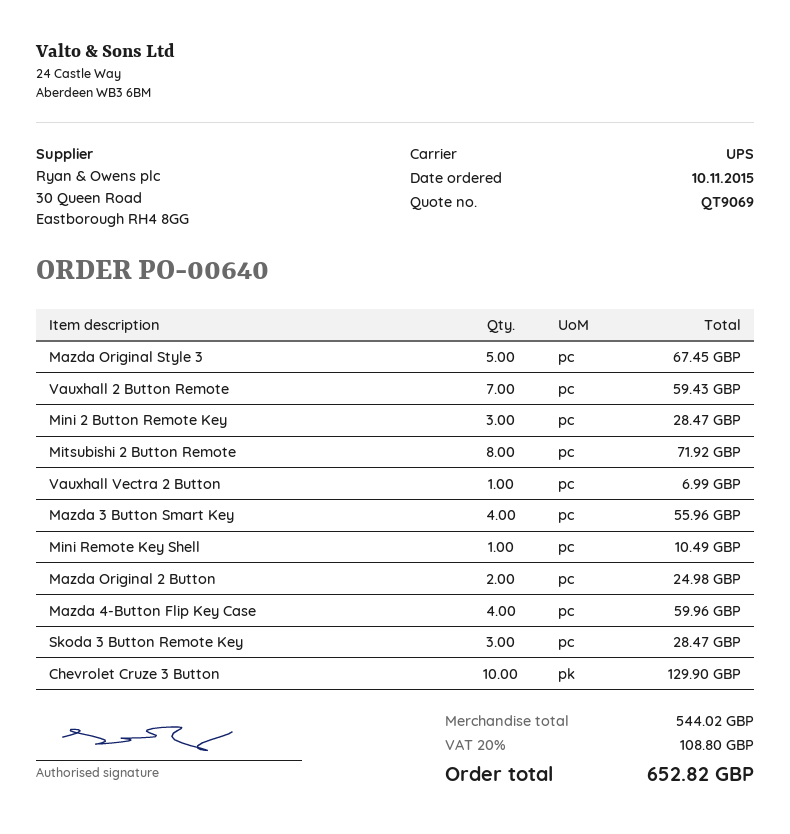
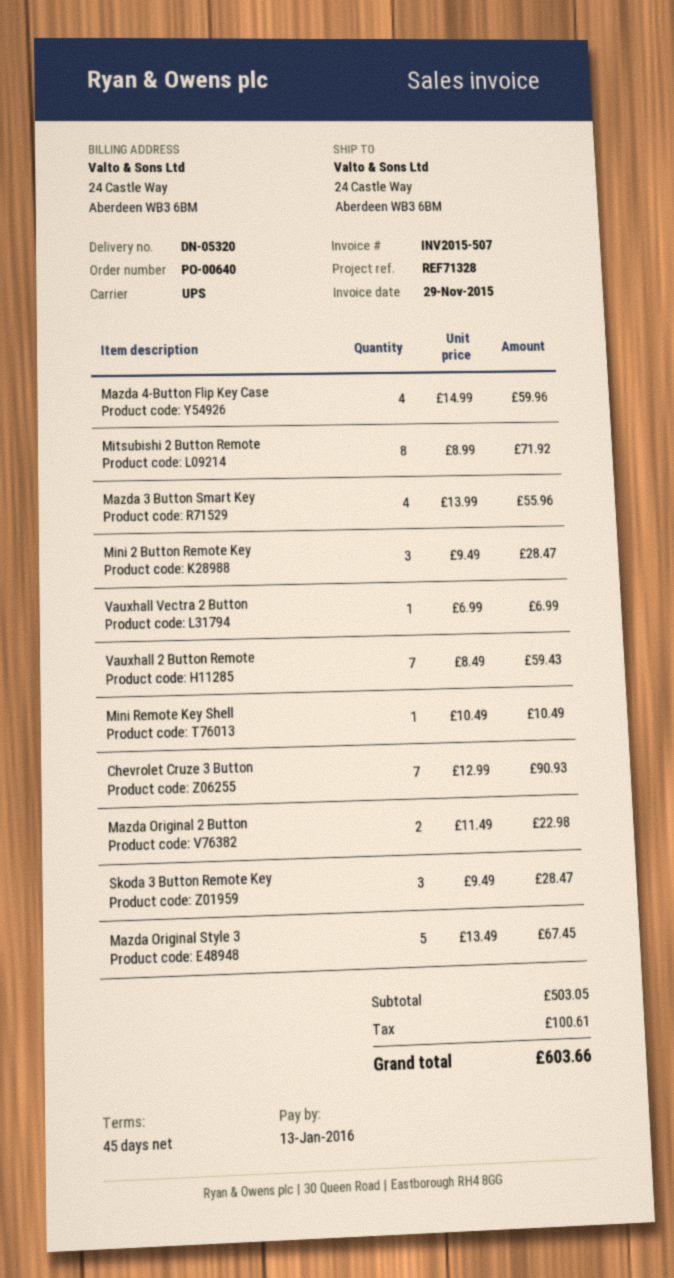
Mazda Original 2 Button: 2 for 24.98 -> 2 for 22.98
Chevrolet Cruze 3 Button: 10 for 129.90 -> 7 for 90.93
subtotal: 544.02 -> 503.05
tax: 108.80 -> 100.61
total: 652.82 -> 603.66

